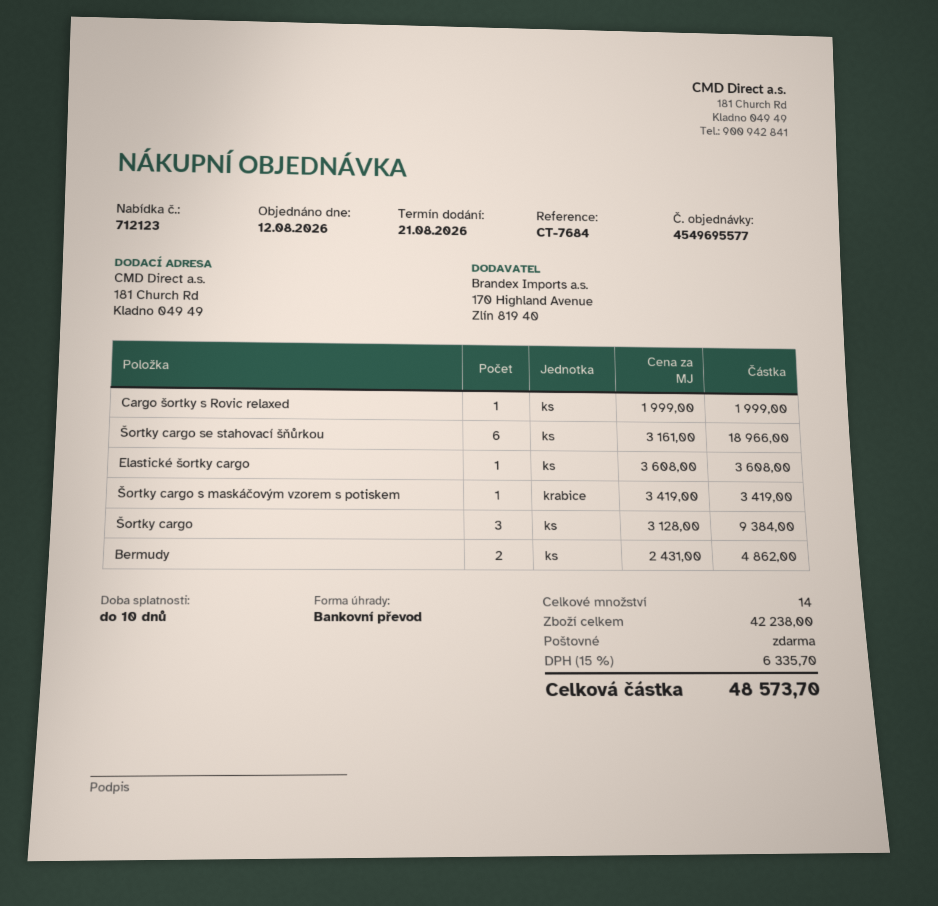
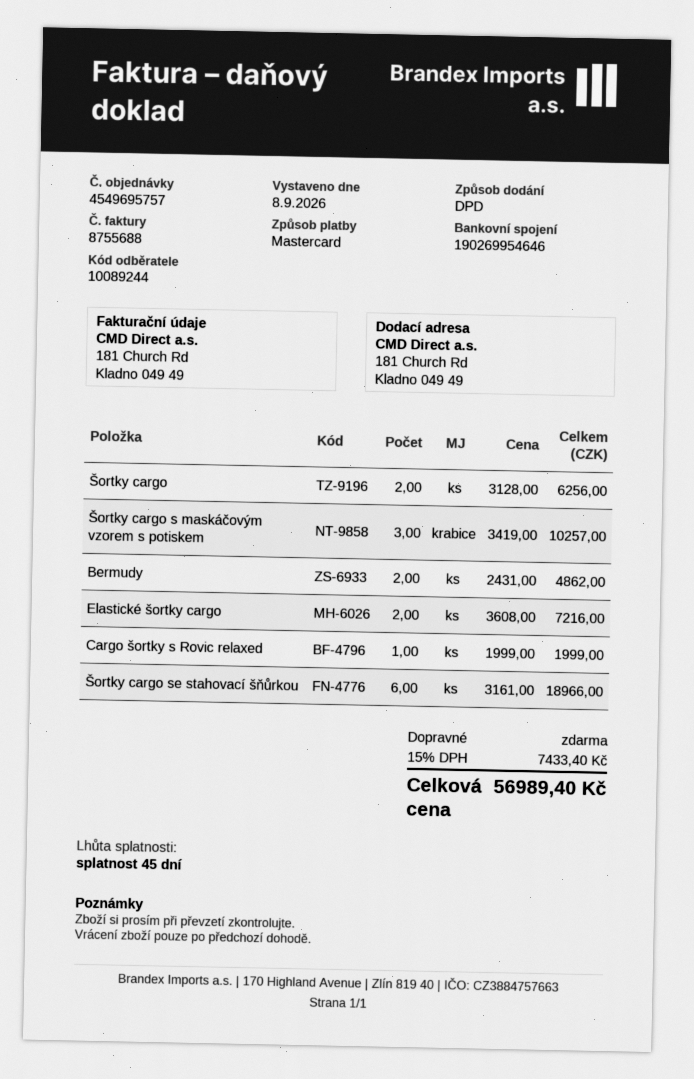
order number: 4549695577 -> 4549695757
payment terms: 10 days -> 45 days
payment method: bank transfer -> Mastercard
Elastické šortky cargo: 1 x 3608.00 = 3608.00 -> 2 x 3608.00 = 7216.00
Šortky cargo s maskáčovým vzorem s potiskem: 1 x 3419.00 = 3419.00 -> 3 x 3419.00 = 10257.00
Šortky cargo: 3 x 3128.00 = 9384.00 -> 2 x 3128.00 = 6256.00
tax: 15% = 6335.70 -> 15% = 7433.40
total: 48573.70 -> 56989.40

